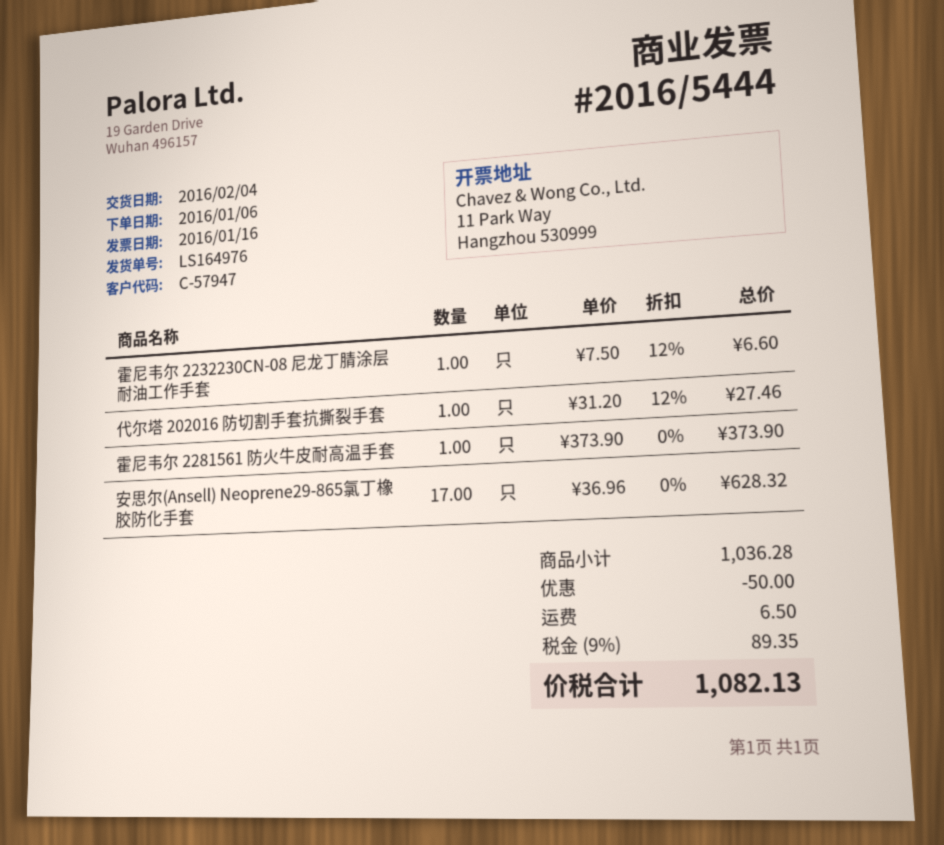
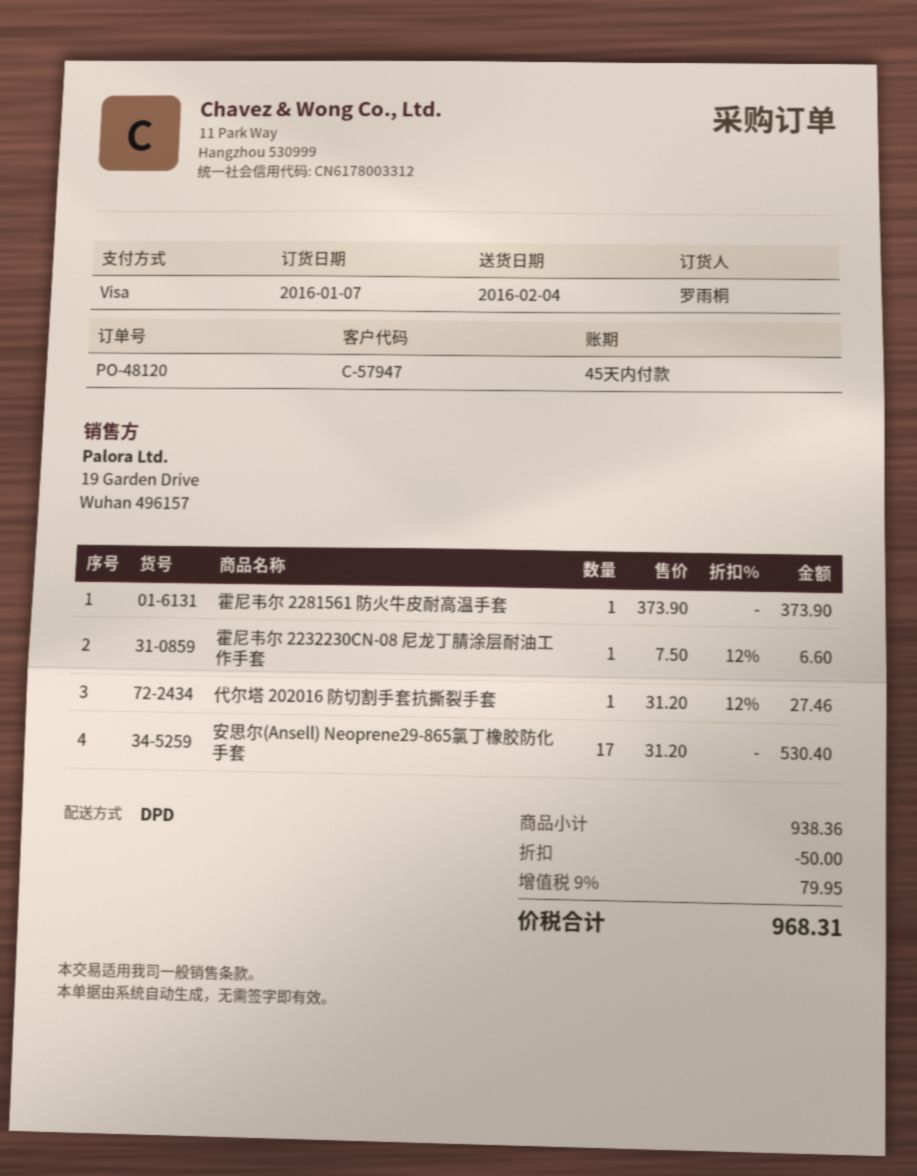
order date: 2016-01-06 -> 2016-01-07
安思尔(Ansell) Neoprene29-865氯丁橡胶防化手套: 17 x 36.96 = 628.32 -> 17 x 31.20 = 530.40
subtotal: 1036.28 -> 938.36
shipping: 6.50 -> none
tax: 9% = 89.35 -> 9% = 79.95
total: 1082.13 -> 968.31

